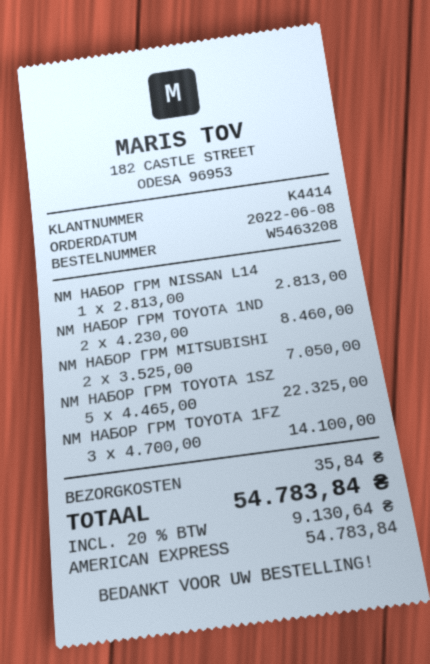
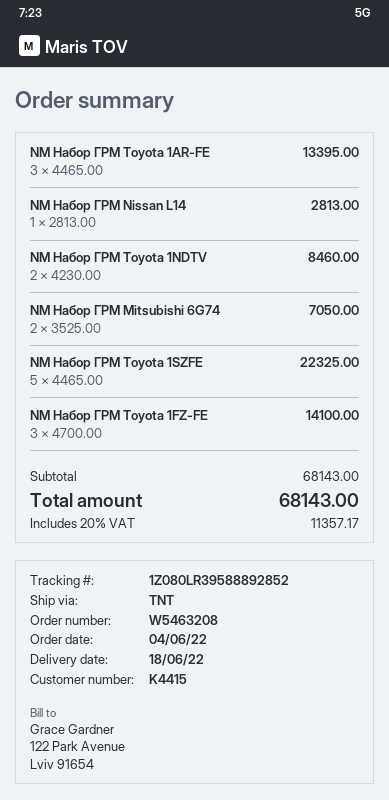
order date: 2022-06-08 -> 2022-06-04
customer number: K4414 -> K4415
NM Набор ГРМ Toyota 1AR-FE: none -> 3 x 4465.00 = 13395.00
shipping: 35.84 -> none
tax: 20% = 9130.64 -> 20% = 11357.17
total: 54783.84 -> 68143.00

